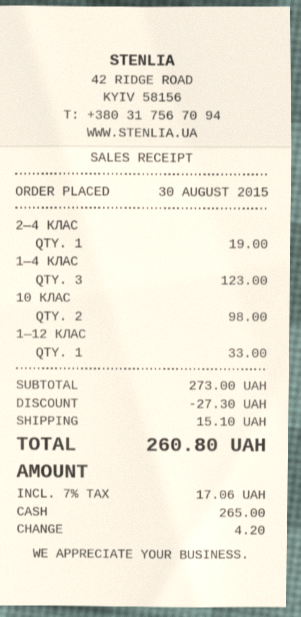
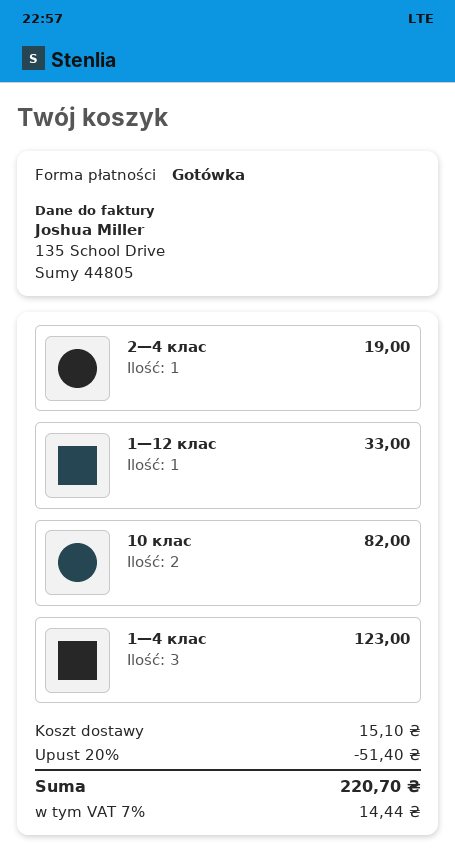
10 КЛАС: 2 for 98.00 -> 2 for 82.00
discount: 27.30 -> 51.40
tax: 7% = 17.06 -> 7% = 14.44
total: 260.80 -> 220.70

